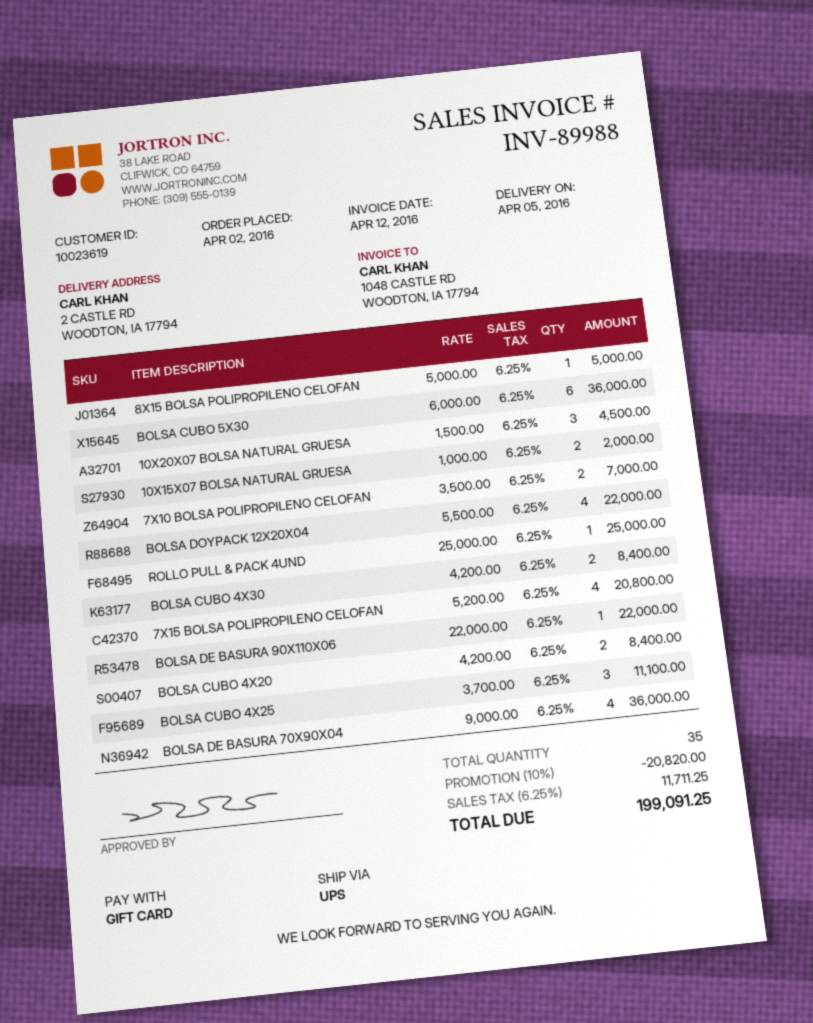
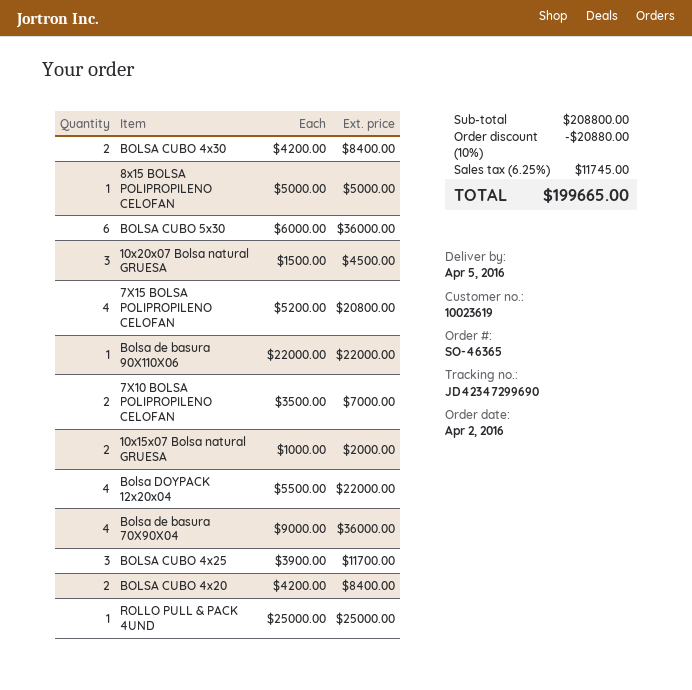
BOLSA CUBO 4X25: 3 x 3700.00 = 11100.00 -> 3 x 3900.00 = 11700.00
discount: 10% = 20820.00 -> 10% = 20880.00
tax: 6.25% = 11711.25 -> 6.25% = 11745.00
total: 199091.25 -> 199665.00

